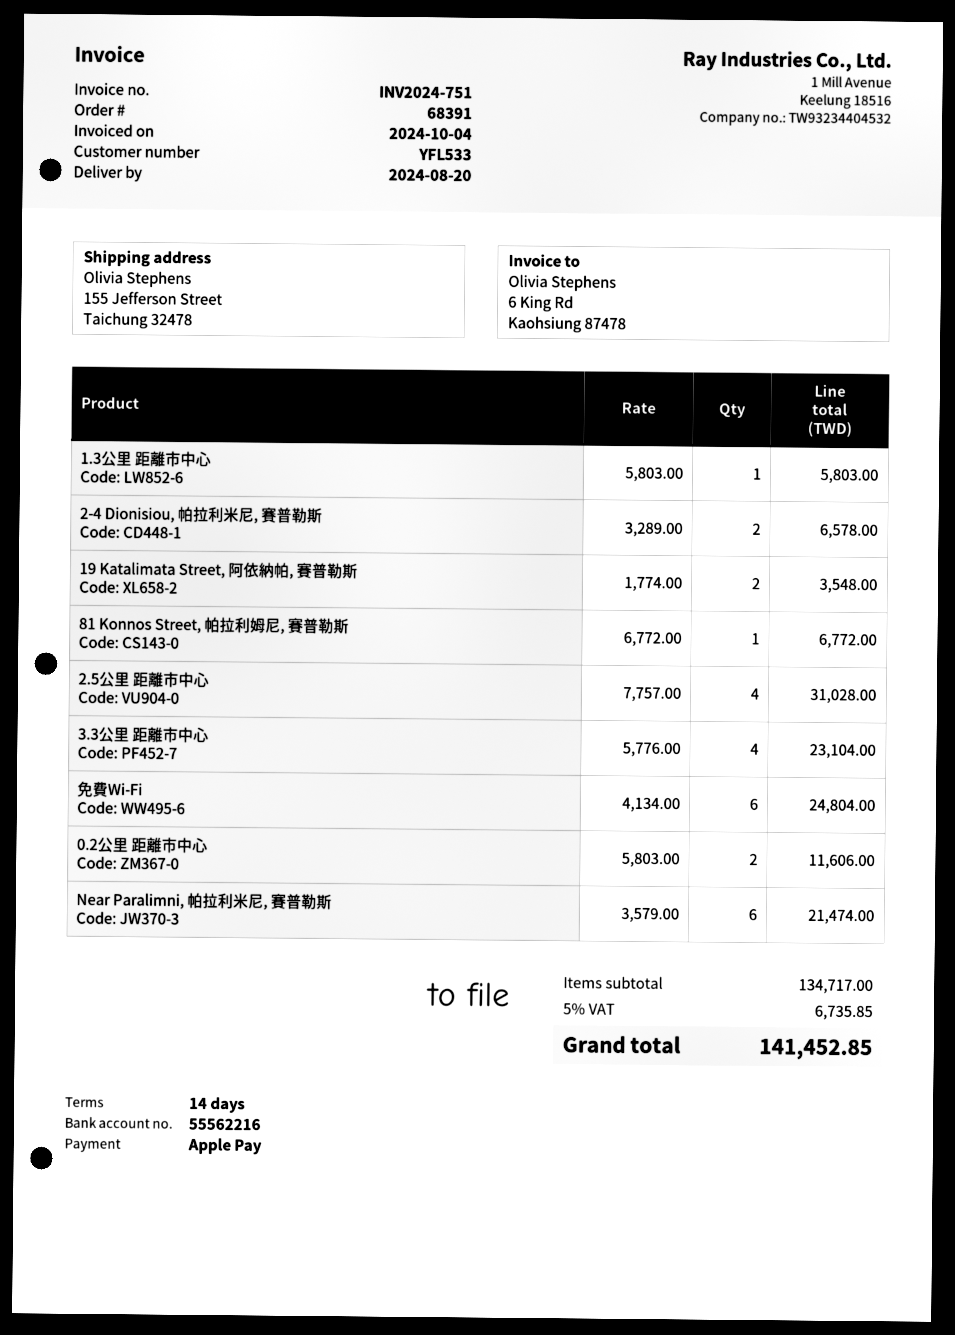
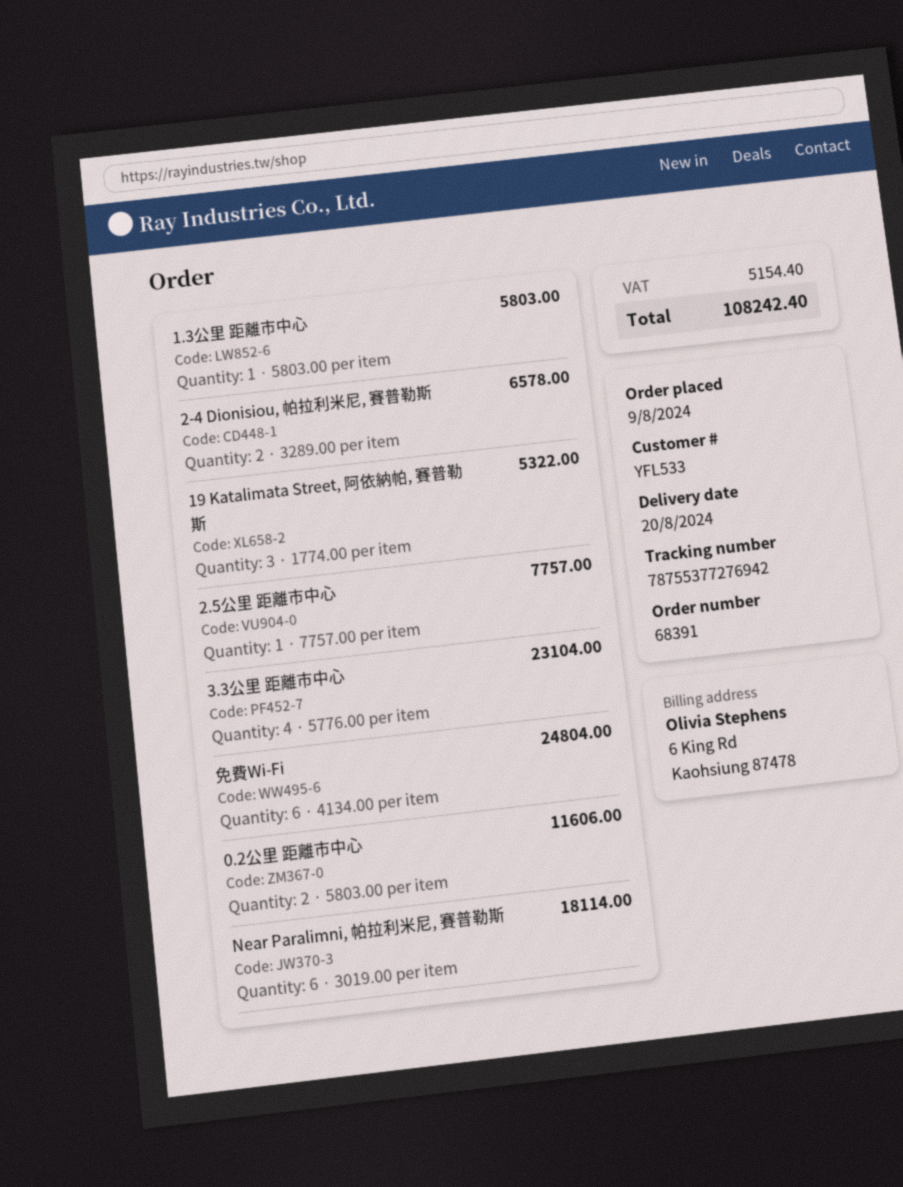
19 Katalimata Street, 阿依納帕, 賽普勒斯: 2 x 1774.00 = 3548.00 -> 3 x 1774.00 = 5322.00
81 Konnos Street, 帕拉利姆尼, 賽普勒斯: 1 x 6772.00 = 6772.00 -> none
2.5公里 距離市中心: 4 x 7757.00 = 31028.00 -> 1 x 7757.00 = 7757.00
Near Paralimni, 帕拉利米尼, 賽普勒斯: 6 x 3579.00 = 21474.00 -> 6 x 3019.00 = 18114.00
tax: 6735.85 -> 5154.40
total: 141452.85 -> 108242.40

